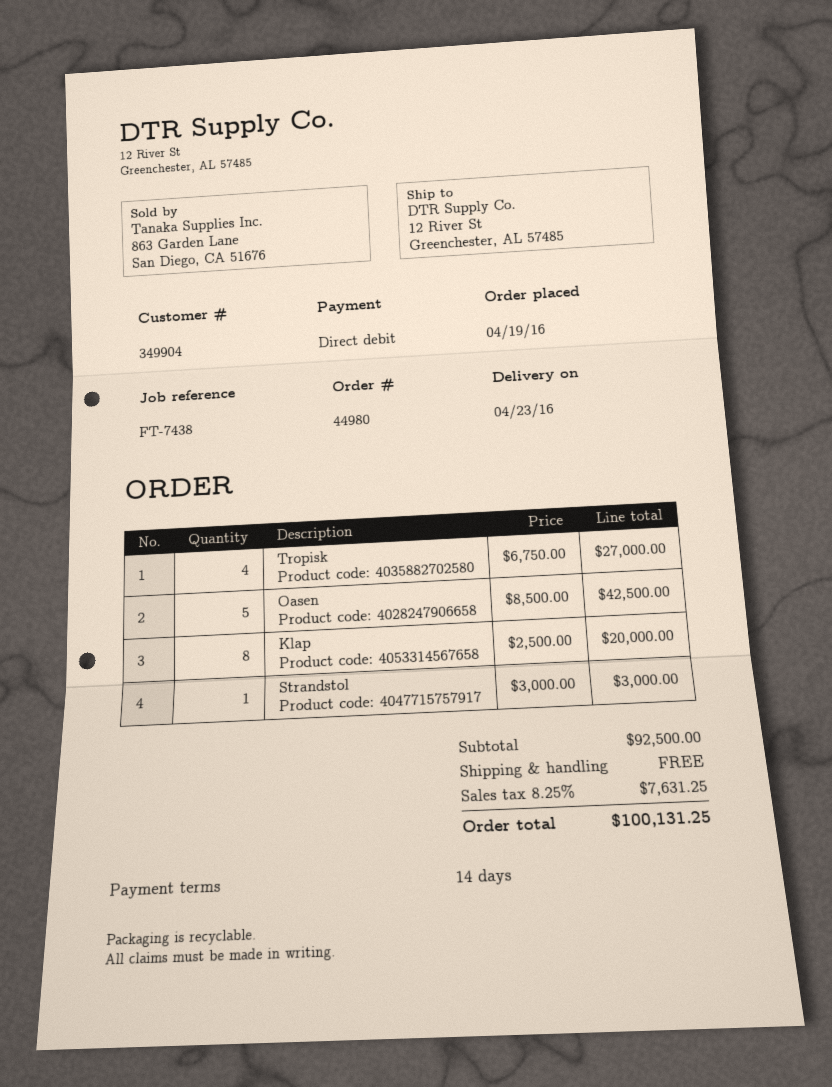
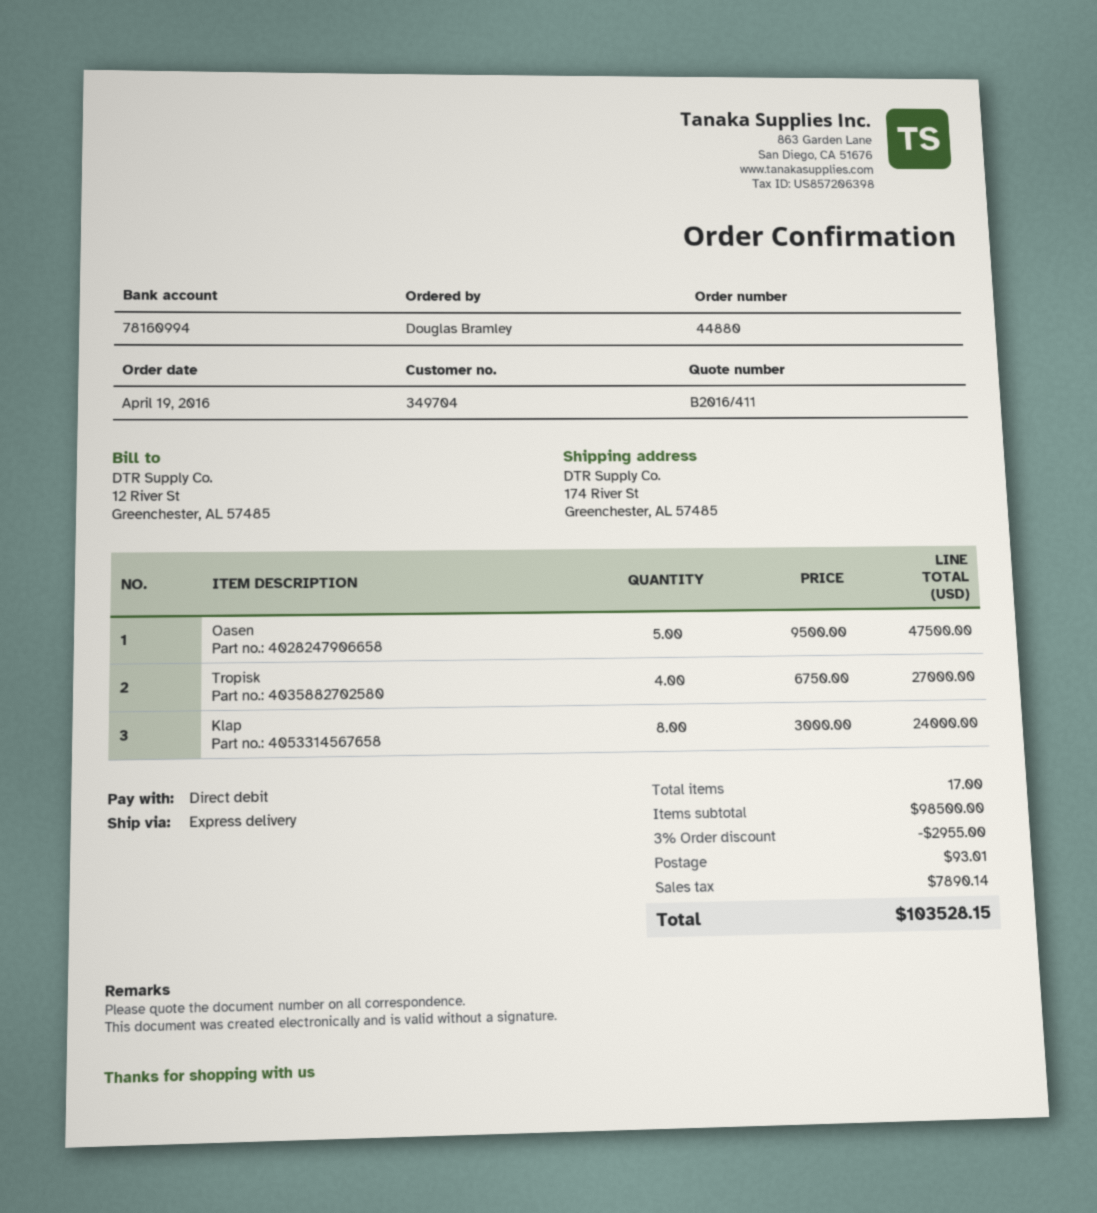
order number: 44980 -> 44880
customer number: 349904 -> 349704
ship to: 12 River St, Greenchester, AL 57485 -> 174 River St, Greenchester, AL 57485
Oasen: 5 x 8500.00 = 42500.00 -> 5 x 9500.00 = 47500.00
Klap: 8 x 2500.00 = 20000.00 -> 8 x 3000.00 = 24000.00
Strandstol: 1 x 3000.00 = 3000.00 -> none
subtotal: 92500.00 -> 98500.00
discount: none -> 3% = 2955.00
shipping: 0.00 -> 93.01
tax: 7631.25 -> 7890.14
total: 100131.25 -> 103528.15

